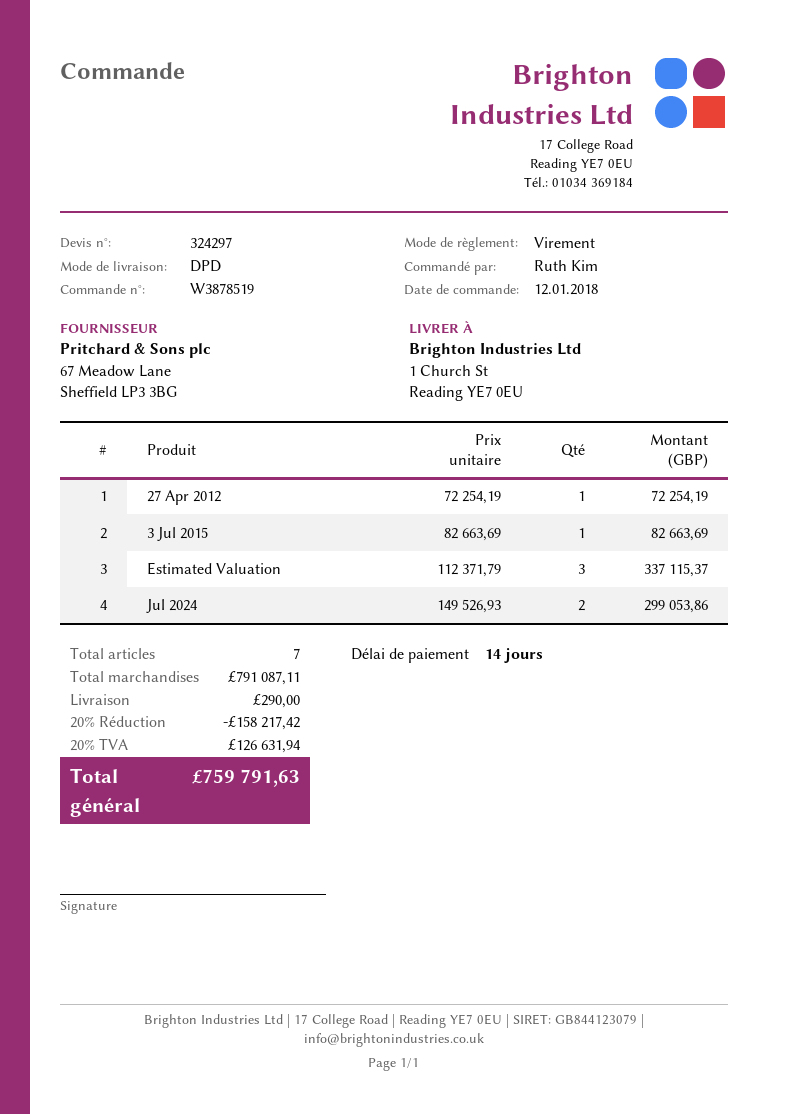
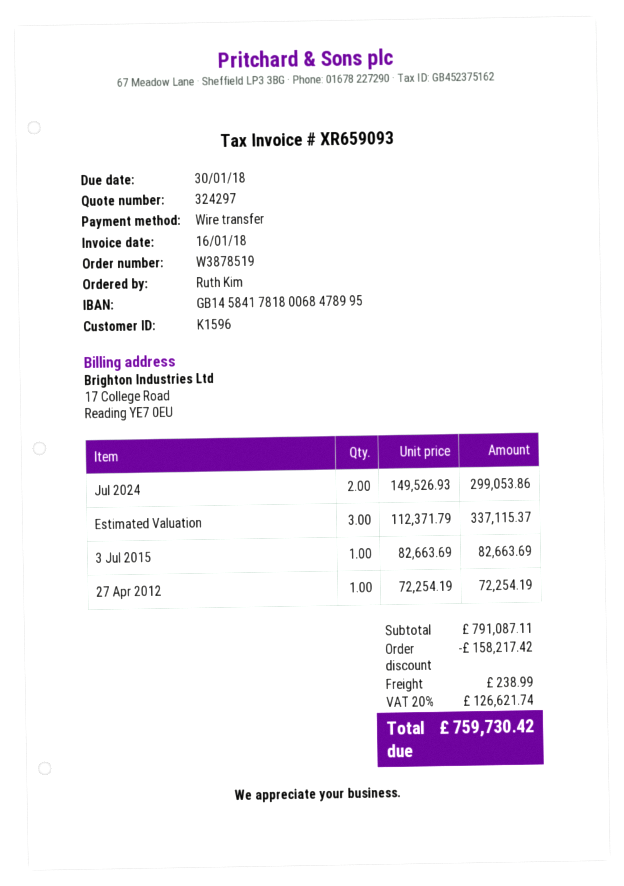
shipping: 290.00 -> 238.99
tax: 20% = 126631.94 -> 20% = 126621.74
total: 759791.63 -> 759730.42

